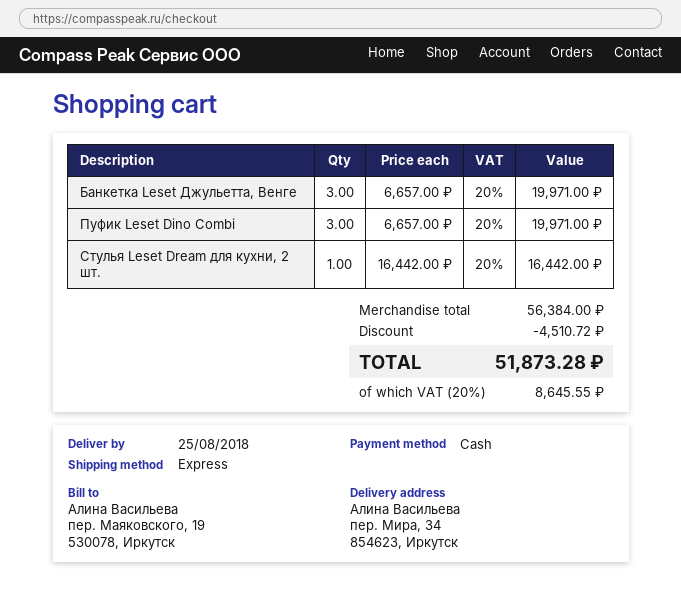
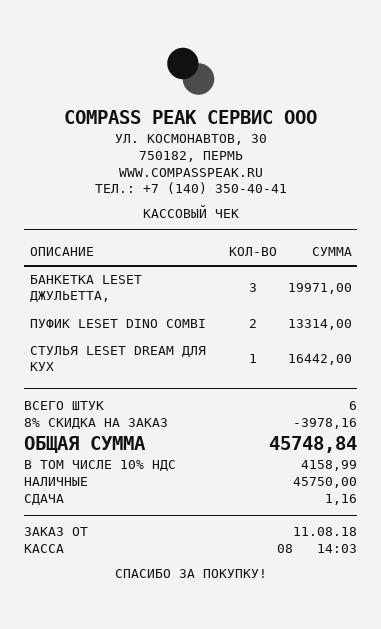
Пуфик Leset Dino Combi: 3 for 19971.00 -> 2 for 13314.00
discount: 4510.72 -> 3978.16
tax: 20% = 8645.55 -> 10% = 4158.99
total: 51873.28 -> 45748.84

